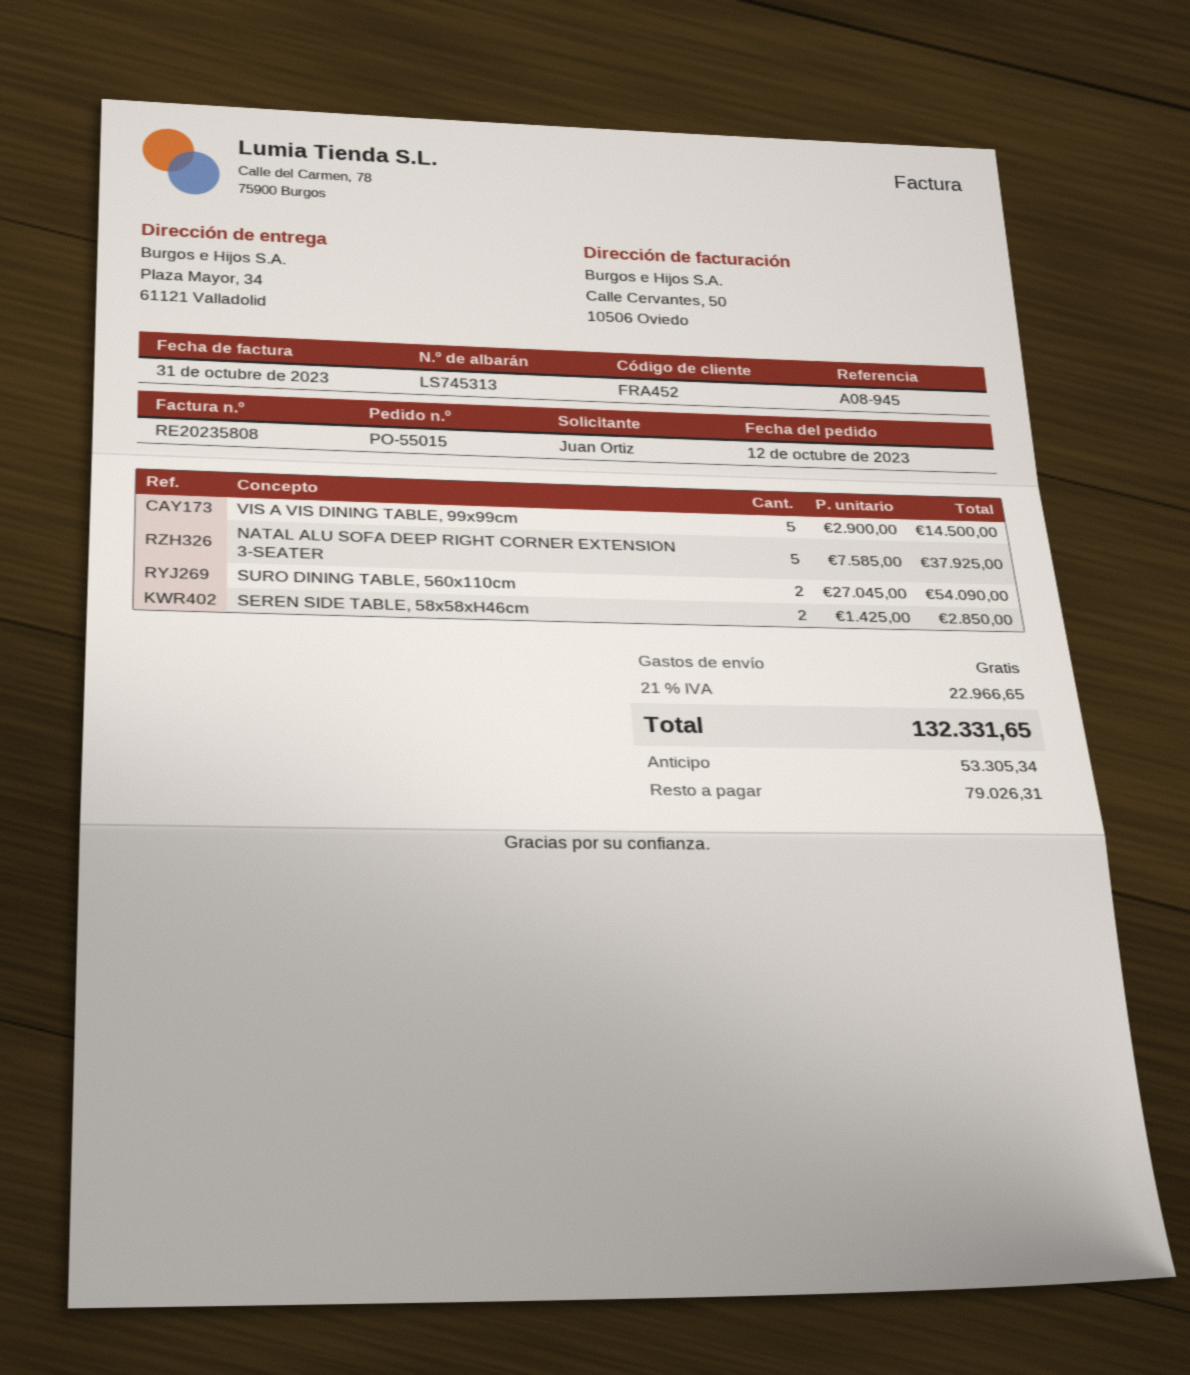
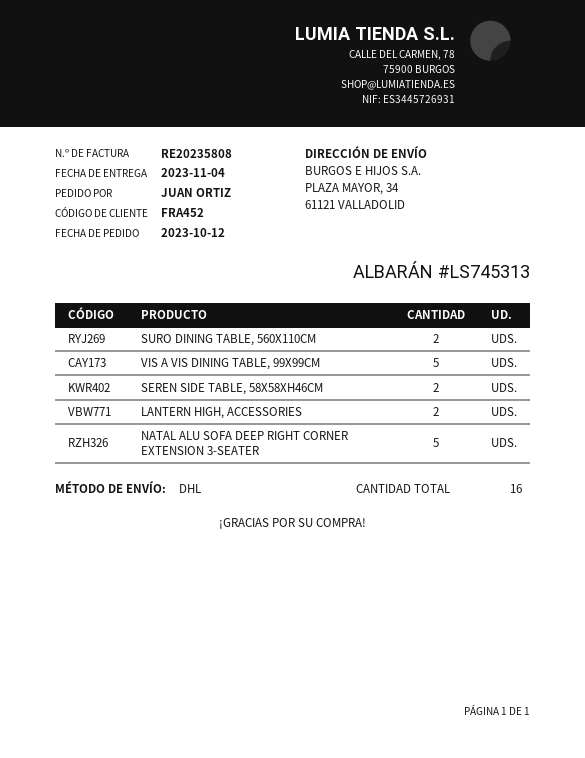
LANTERN HIGH, ACCESSORIES: none -> 2

